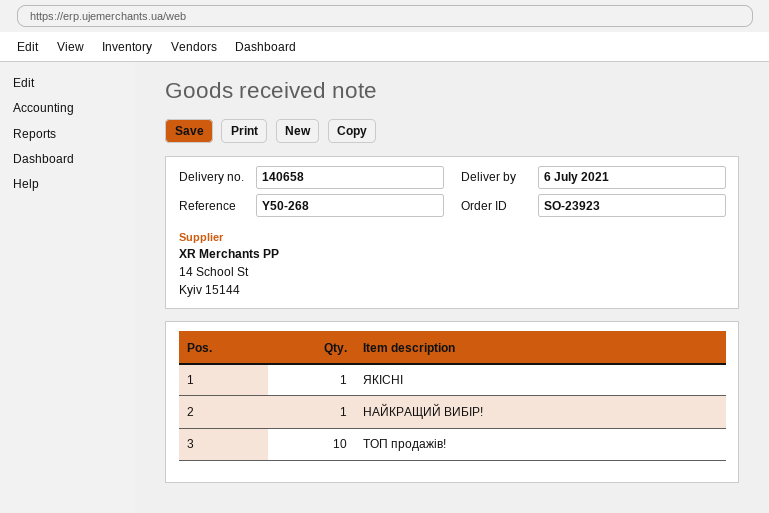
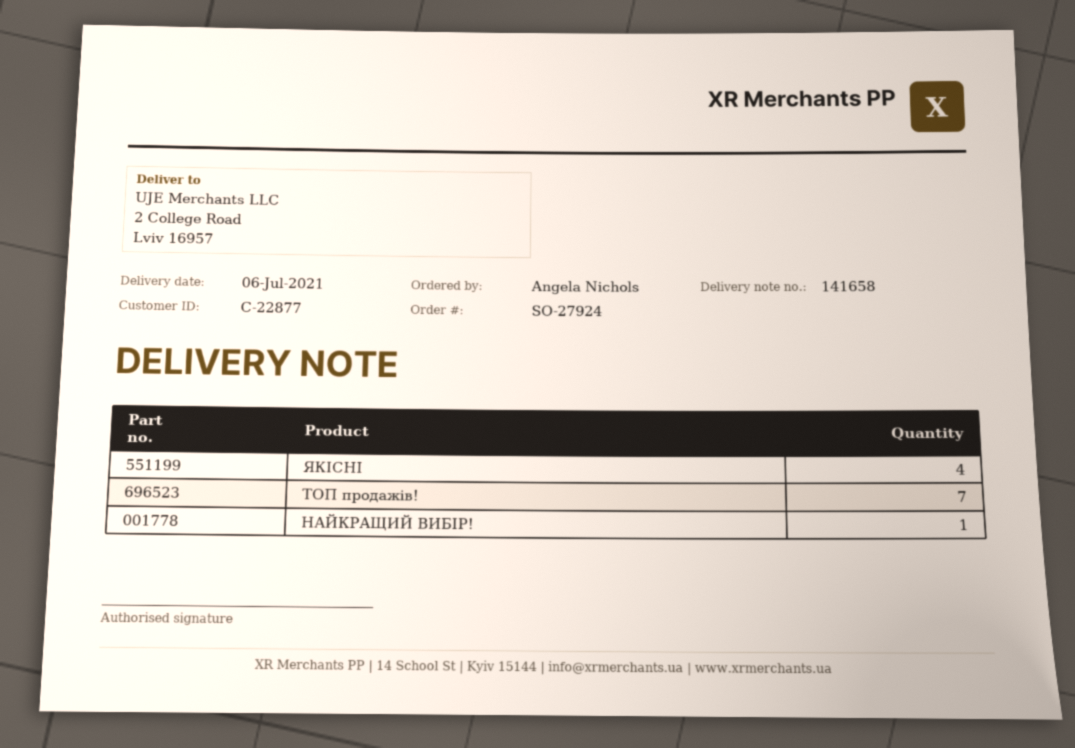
order number: SO-23923 -> SO-27924
delivery note number: 140658 -> 141658
ЯКІСНІ: 1 -> 4
ТОП продажів!: 10 -> 7

